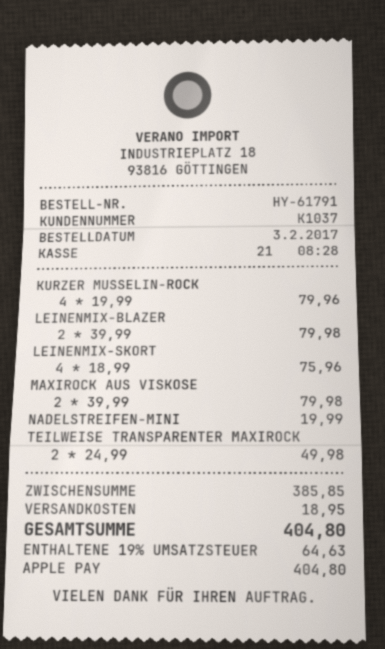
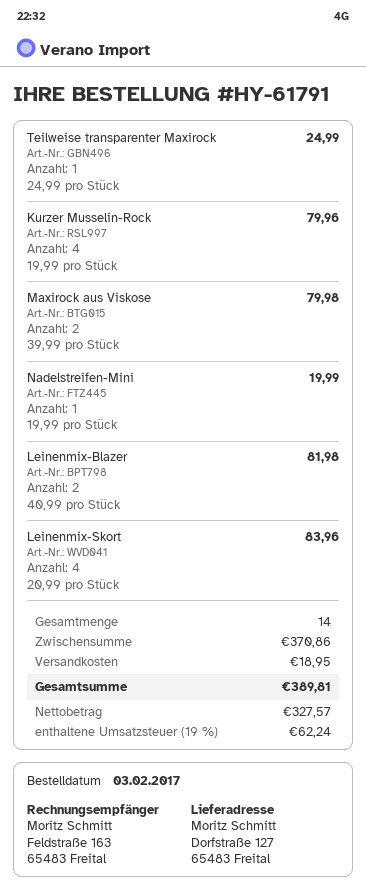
LEINENMIX-BLAZER: 2 x 39.99 = 79.98 -> 2 x 40.99 = 81.98
LEINENMIX-SKORT: 4 x 18.99 = 75.96 -> 4 x 20.99 = 83.96
TEILWEISE TRANSPARENTER MAXIROCK: 2 x 24.99 = 49.98 -> 1 x 24.99 = 24.99
subtotal: 385.85 -> 370.86
tax: 19% = 64.63 -> 19% = 62.24
total: 404.80 -> 389.81

